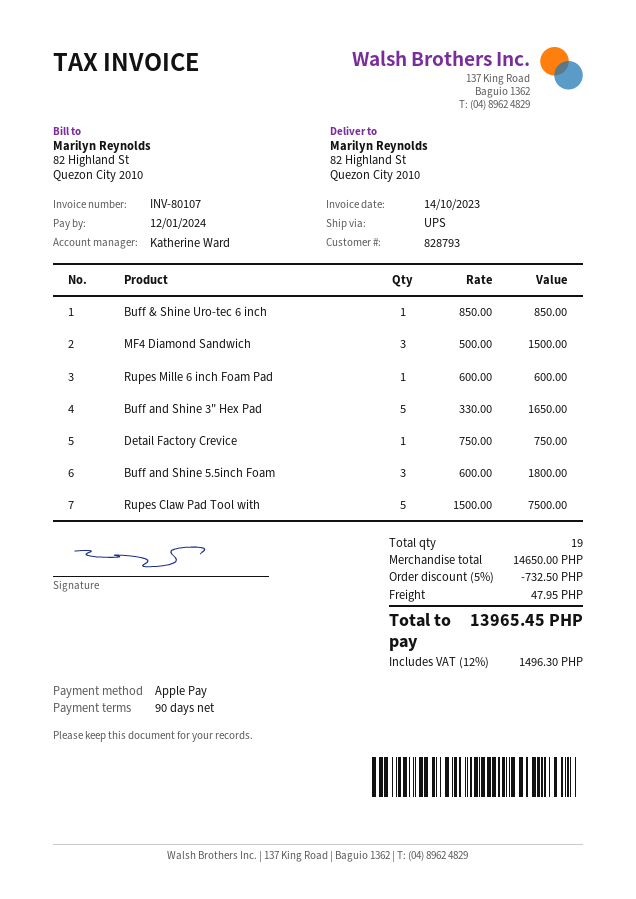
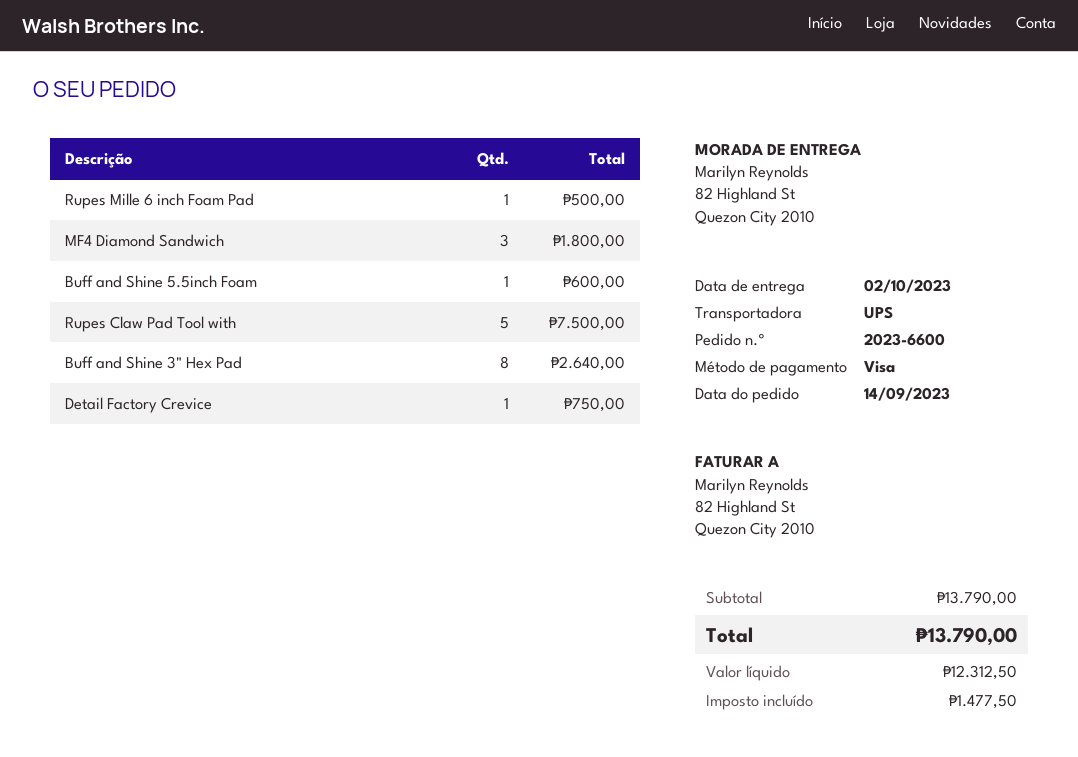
payment method: Apple Pay -> Visa
Buff & Shine Uro-tec 6 inch: 1 for 850.00 -> none
MF4 Diamond Sandwich: 3 for 1500.00 -> 3 for 1800.00
Rupes Mille 6 inch Foam Pad: 1 for 600.00 -> 1 for 500.00
Buff and Shine 3" Hex Pad: 5 for 1650.00 -> 8 for 2640.00
Buff and Shine 5.5inch Foam: 3 for 1800.00 -> 1 for 600.00
subtotal: 14650.00 -> 13790.00
discount: 5% = 732.50 -> none
shipping: 47.95 -> none
tax: 1496.30 -> 1477.50
total: 13965.45 -> 13790.00

